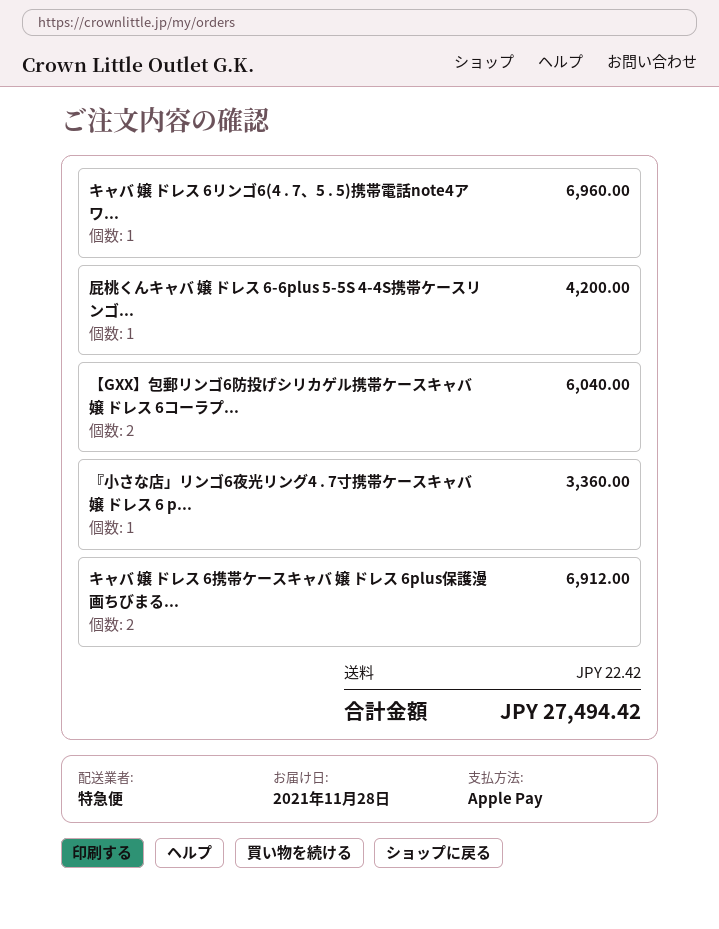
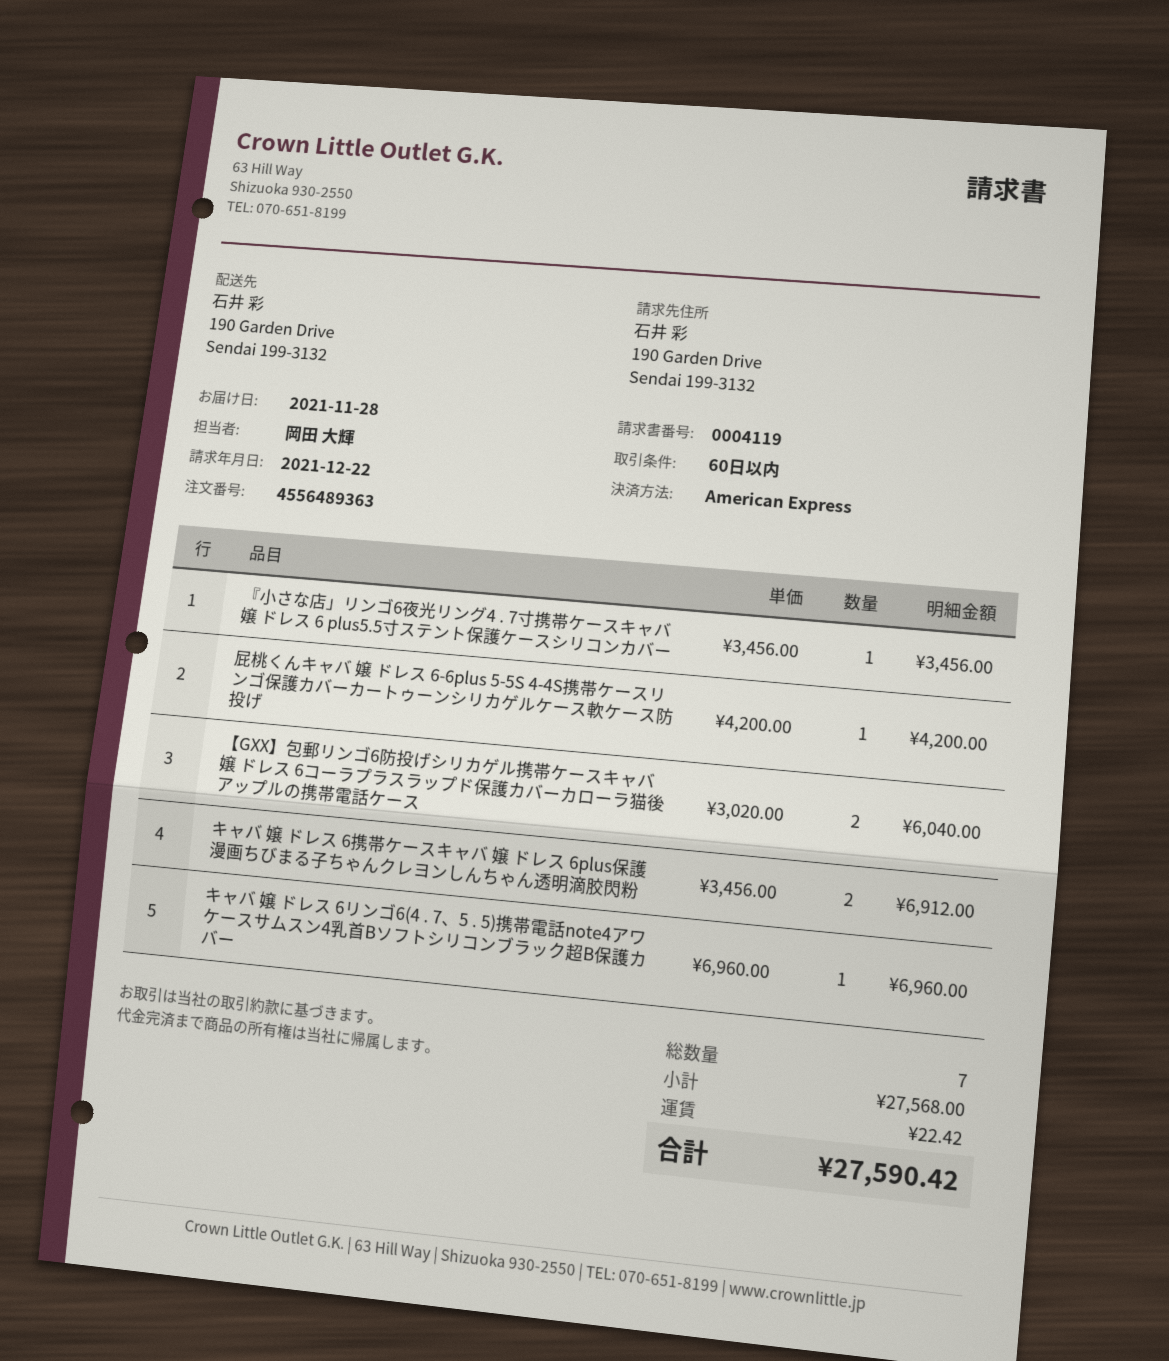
payment method: Apple Pay -> American Express
『小さな店」リンゴ6夜光リング4 . 7寸携帯ケースキャバ 嬢 ドレス 6 p...: 1 for 3360.00 -> 1 for 3456.00
total: 27494.42 -> 27590.42

